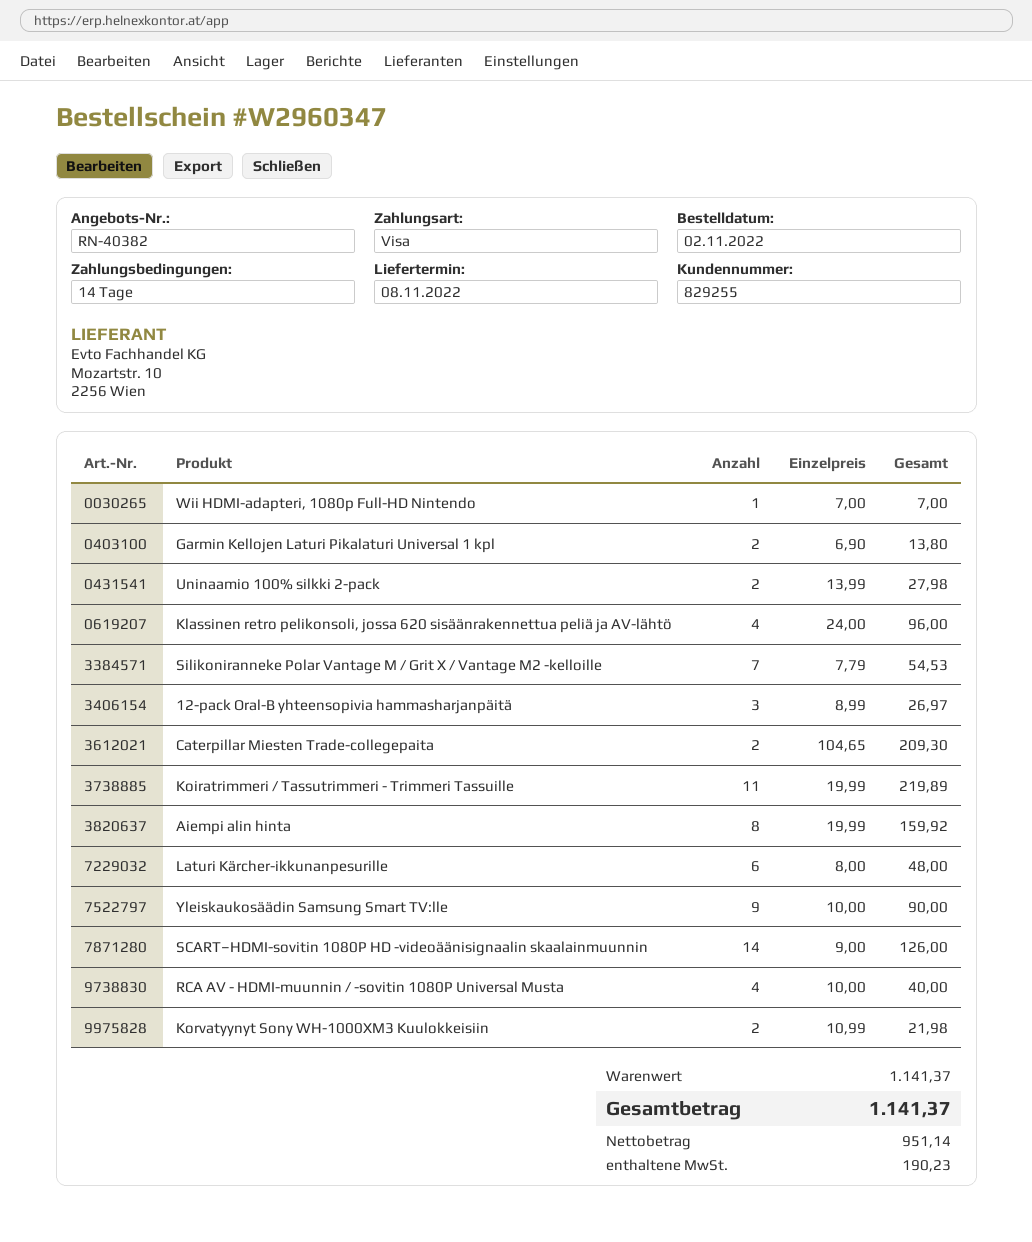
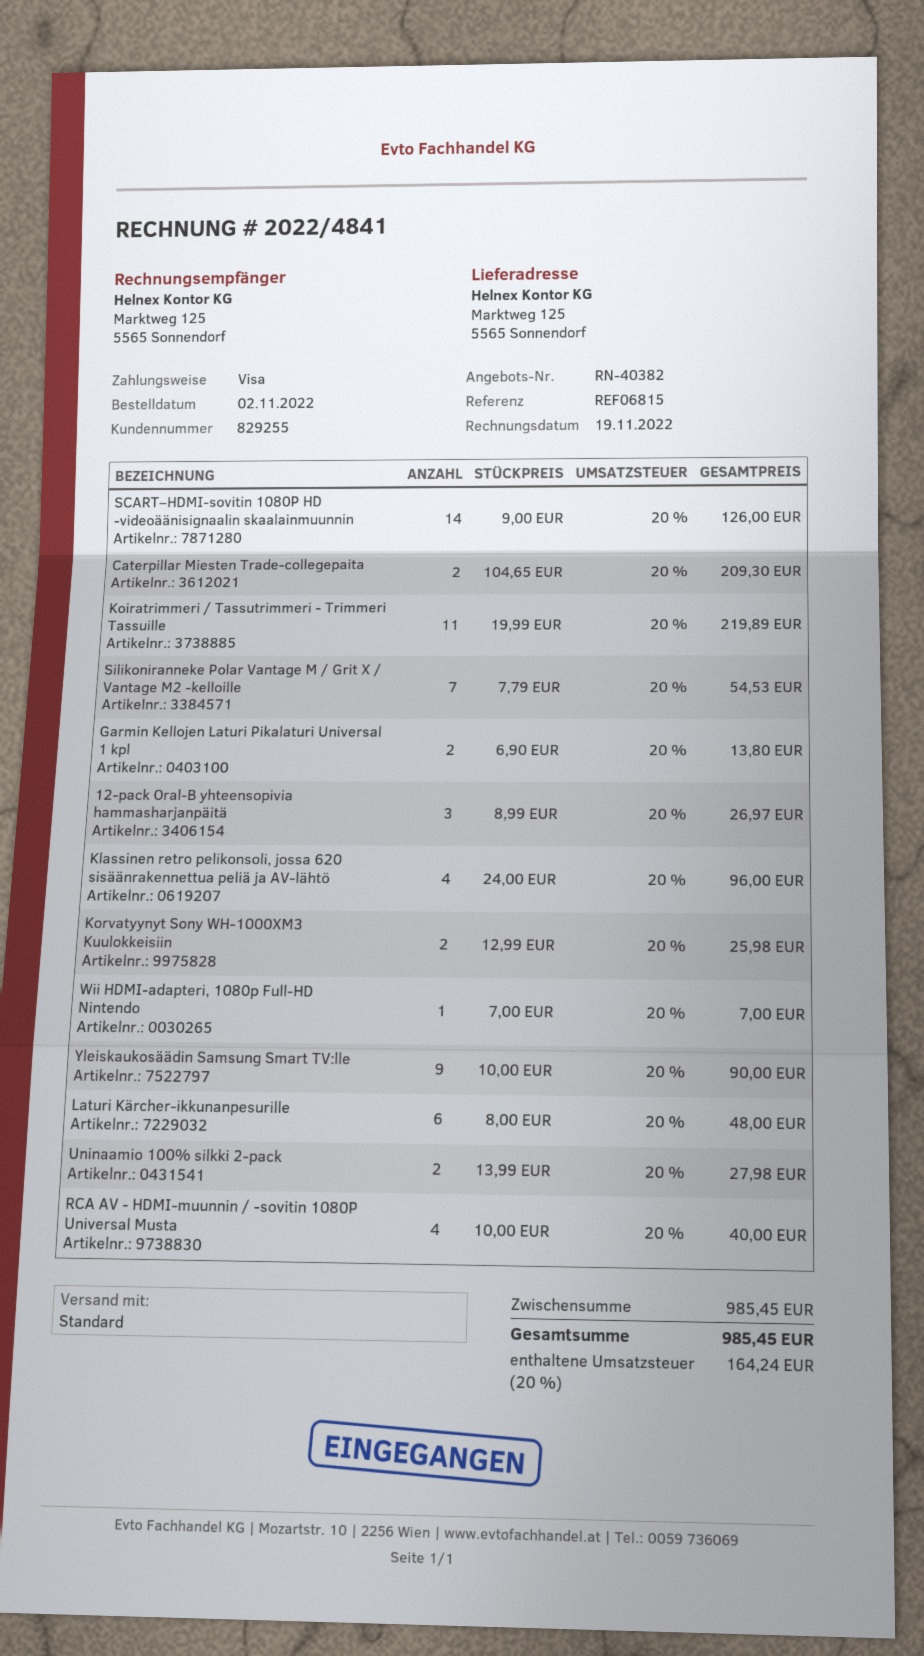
Aiempi alin hinta: 8 x 19.99 = 159.92 -> none
Korvatyynyt Sony WH-1000XM3 Kuulokkeisiin: 2 x 10.99 = 21.98 -> 2 x 12.99 = 25.98
subtotal: 1141.37 -> 985.45
tax: 190.23 -> 164.24
total: 1141.37 -> 985.45

